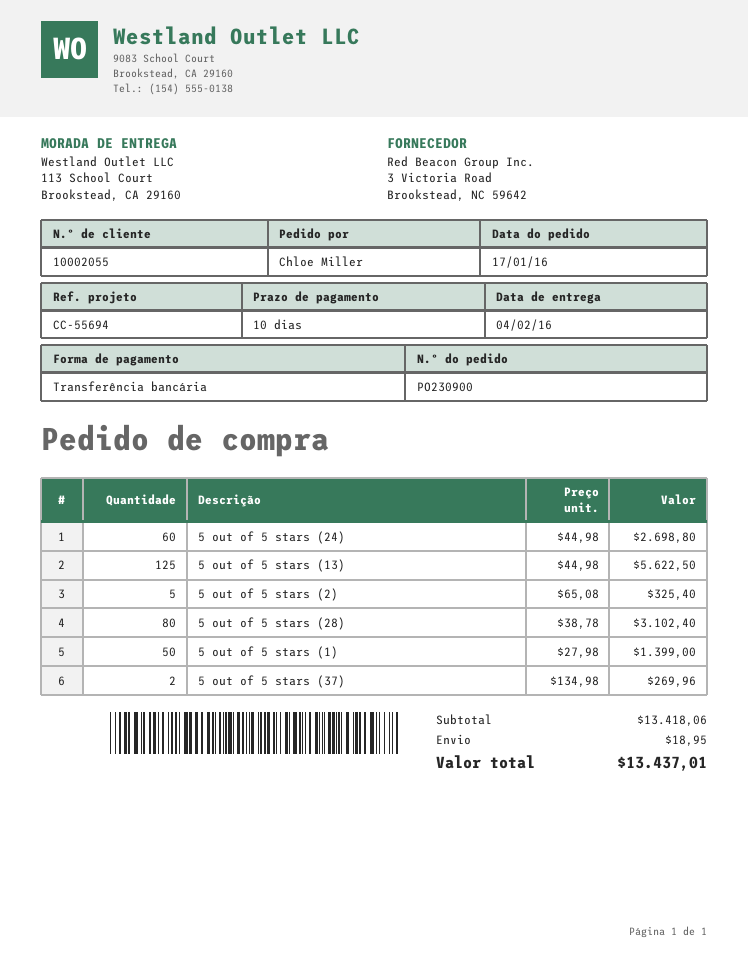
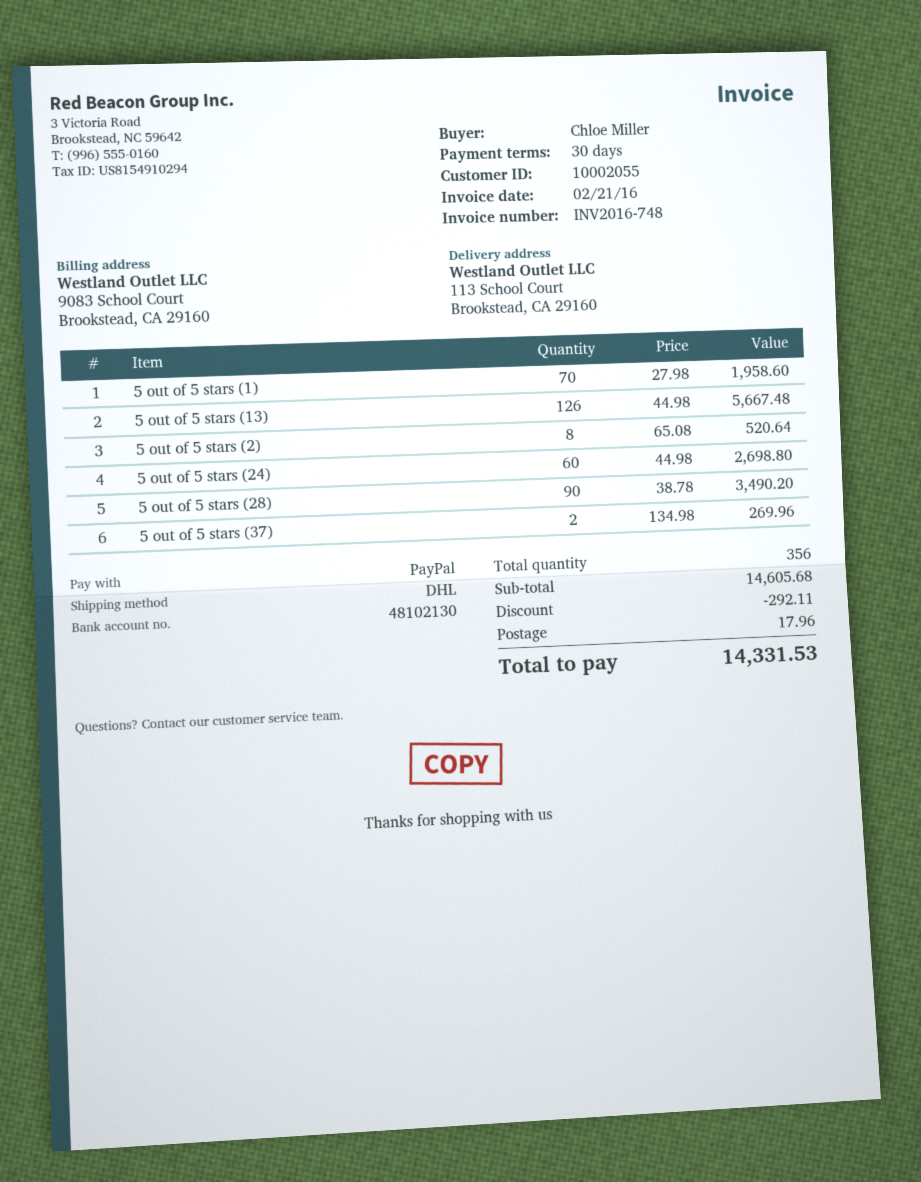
payment terms: 10 days -> 30 days
payment method: bank transfer -> PayPal
5 out of 5 stars (13): 125 x 44.98 = 5622.50 -> 126 x 44.98 = 5667.48
5 out of 5 stars (2): 5 x 65.08 = 325.40 -> 8 x 65.08 = 520.64
5 out of 5 stars (28): 80 x 38.78 = 3102.40 -> 90 x 38.78 = 3490.20
5 out of 5 stars (1): 50 x 27.98 = 1399.00 -> 70 x 27.98 = 1958.60
subtotal: 13418.06 -> 14605.68
discount: none -> 292.11
shipping: 18.95 -> 17.96
total: 13437.01 -> 14331.53

